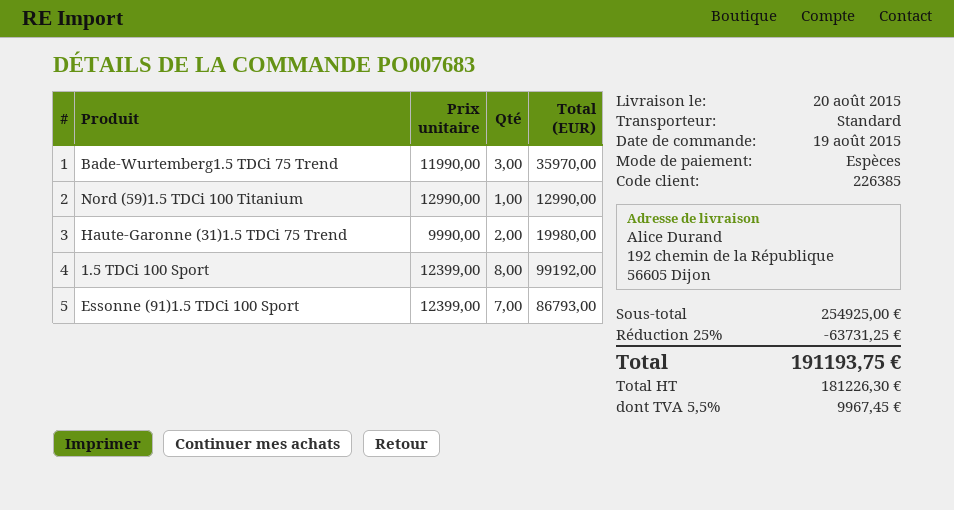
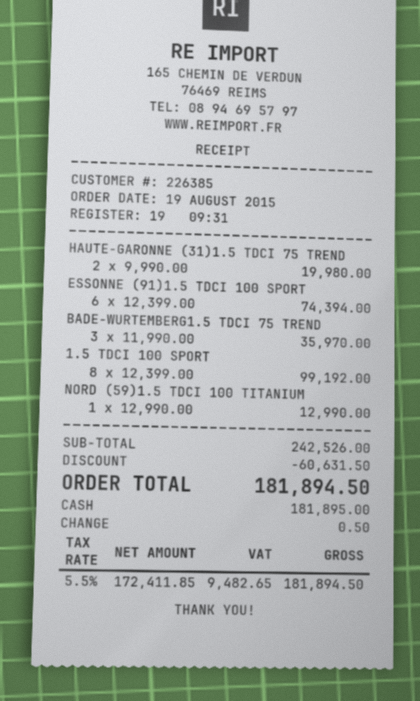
Essonne (91)1.5 TDCi 100 Sport: 7 x 12399.00 = 86793.00 -> 6 x 12399.00 = 74394.00
subtotal: 254925.00 -> 242526.00
discount: 63731.25 -> 60631.50
net: 181226.30 -> 172411.85
tax: 5.5% = 9967.45 -> 5.5% = 9482.65
total: 191193.75 -> 181894.50

